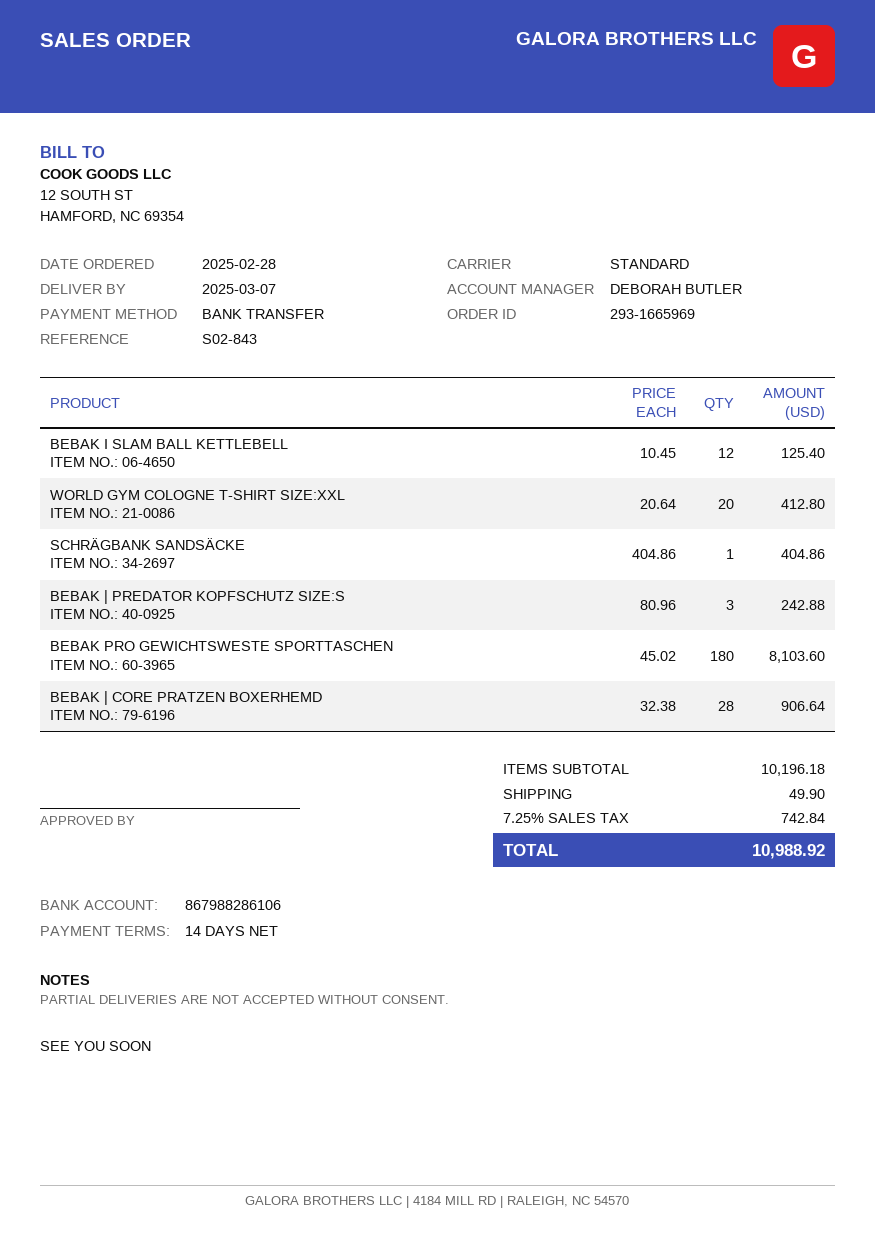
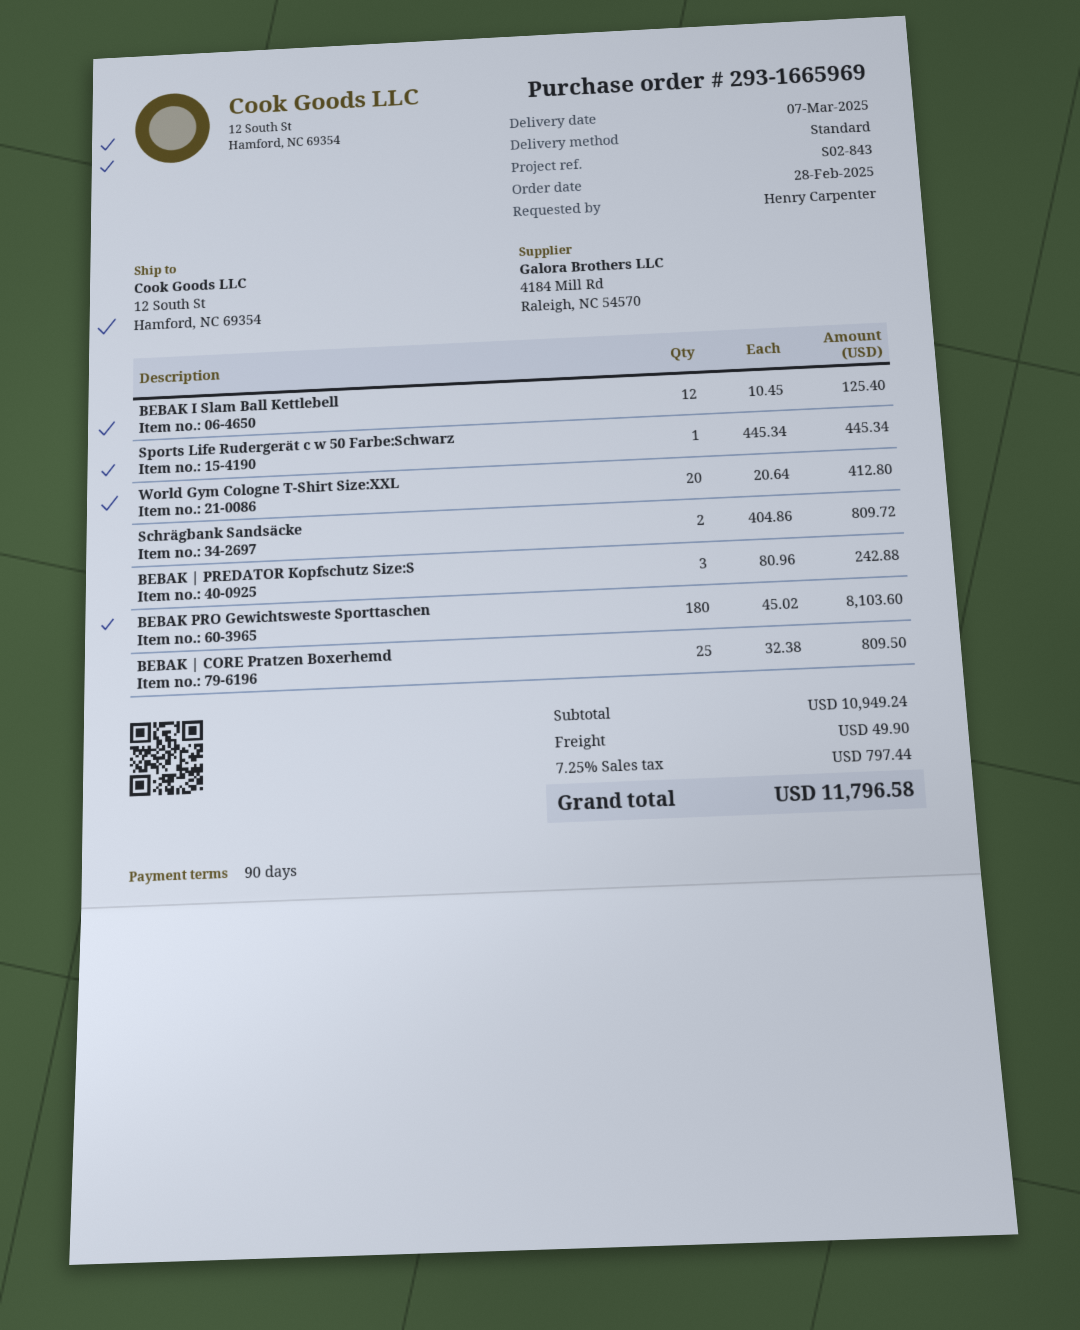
payment terms: 14 days -> 90 days
SCHRÄGBANK SANDSÄCKE: 1 x 404.86 = 404.86 -> 2 x 404.86 = 809.72
BEBAK | CORE PRATZEN BOXERHEMD: 28 x 32.38 = 906.64 -> 25 x 32.38 = 809.50
Sports Life Rudergerät c w 50 Farbe:Schwarz: none -> 1 x 445.34 = 445.34
subtotal: 10196.18 -> 10949.24
tax: 7.25% = 742.84 -> 7.25% = 797.44
total: 10988.92 -> 11796.58

